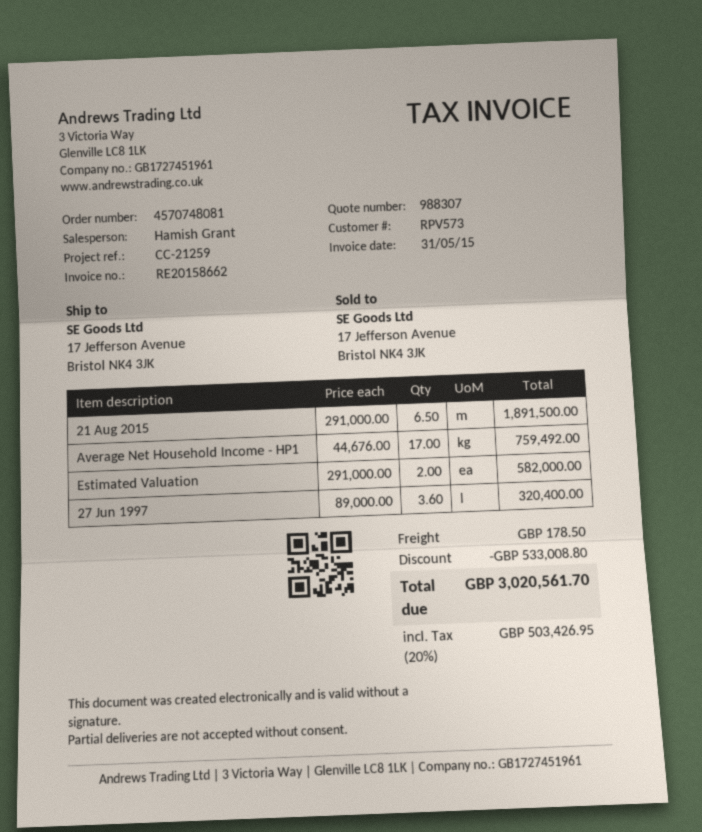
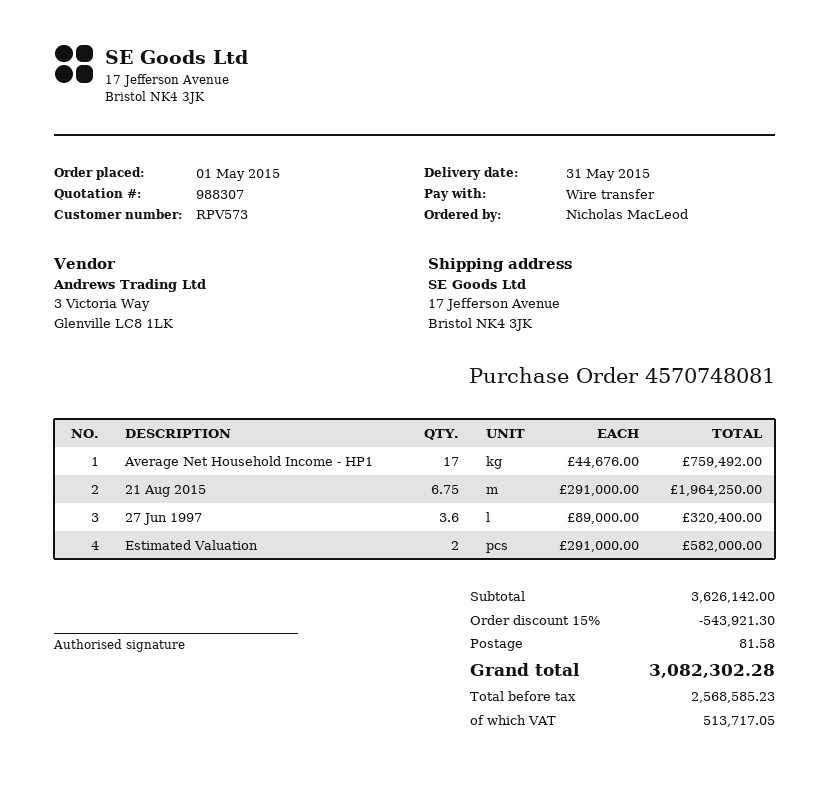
21 Aug 2015: 6.5 x 291000.00 = 1891500.00 -> 6.75 x 291000.00 = 1964250.00
discount: 533008.80 -> 543921.30
shipping: 178.50 -> 81.58
tax: 503426.95 -> 513717.05
total: 3020561.70 -> 3082302.28

